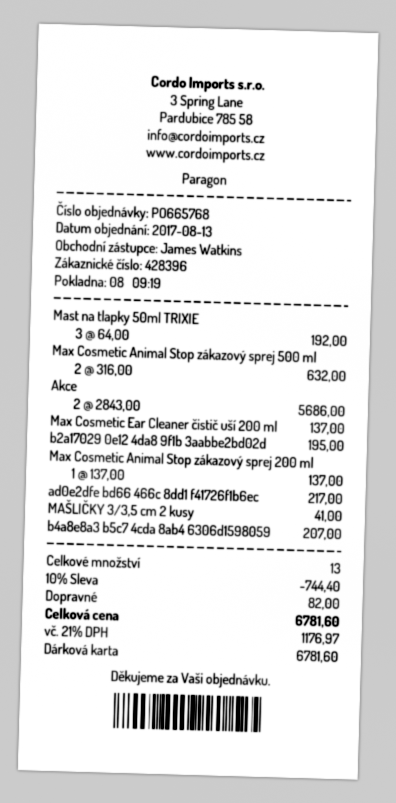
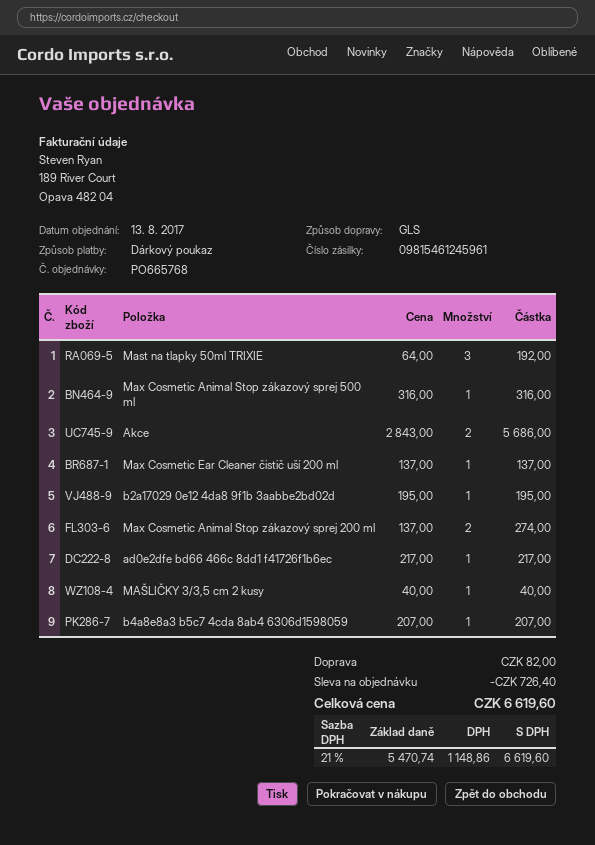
Max Cosmetic Animal Stop zákazový sprej 500 ml: 2 x 316.00 = 632.00 -> 1 x 316.00 = 316.00
Max Cosmetic Animal Stop zákazový sprej 200 ml: 1 x 137.00 = 137.00 -> 2 x 137.00 = 274.00
MAŠLIČKY 3/3,5 cm 2 kusy: 1 x 41.00 = 41.00 -> 1 x 40.00 = 40.00
discount: 744.40 -> 726.40
tax: 21% = 1176.97 -> 21% = 1148.86
total: 6781.60 -> 6619.60

